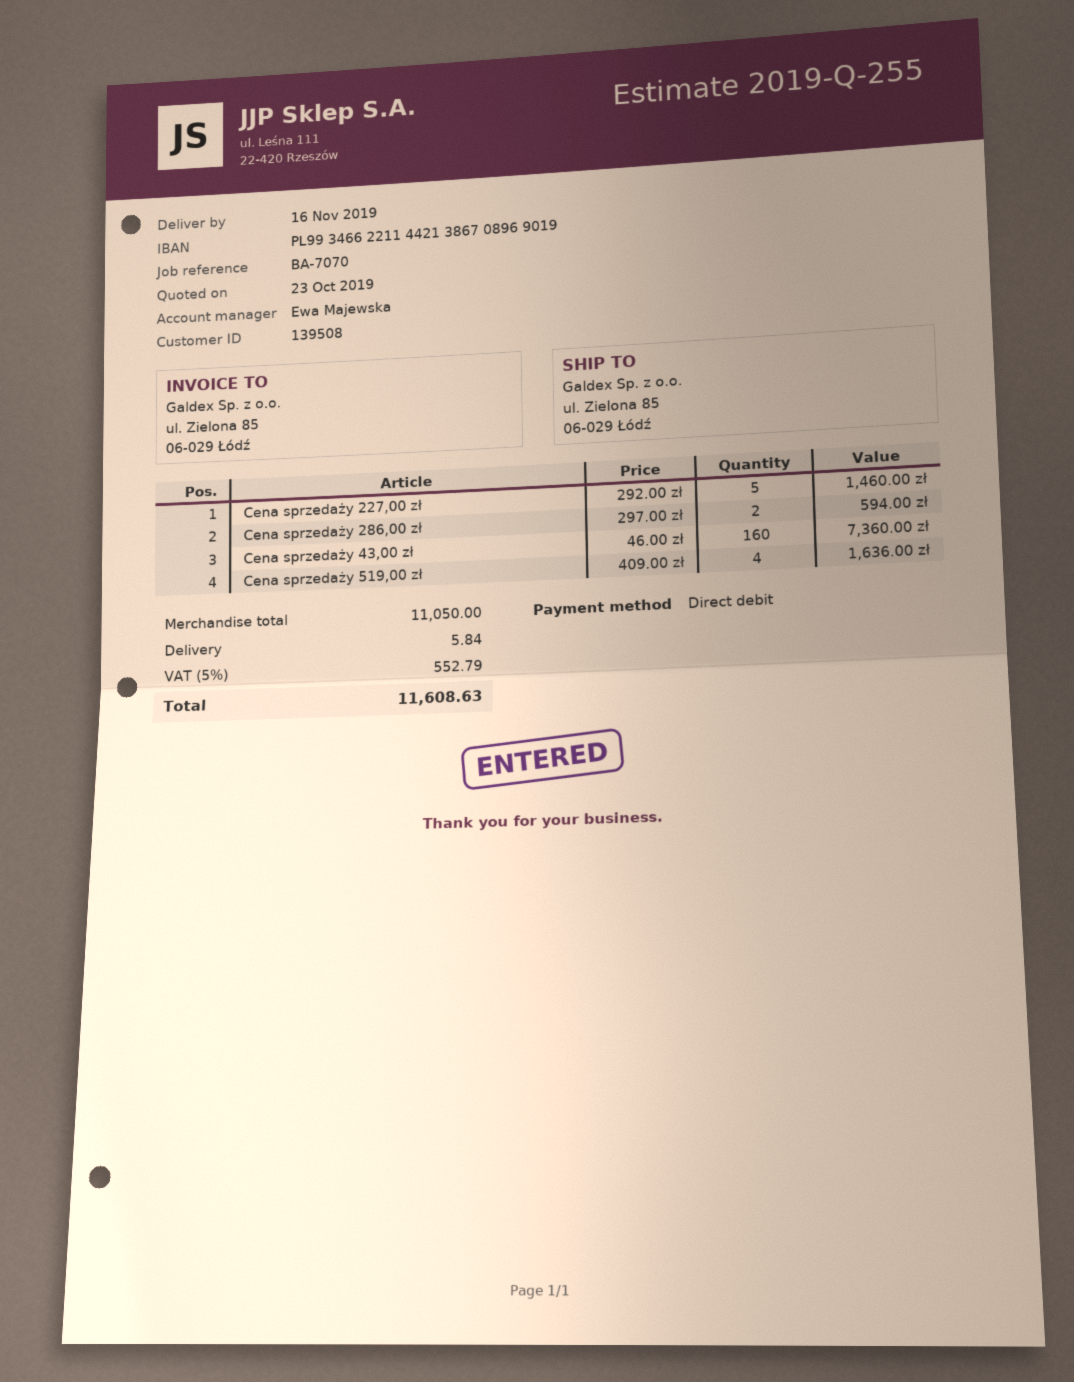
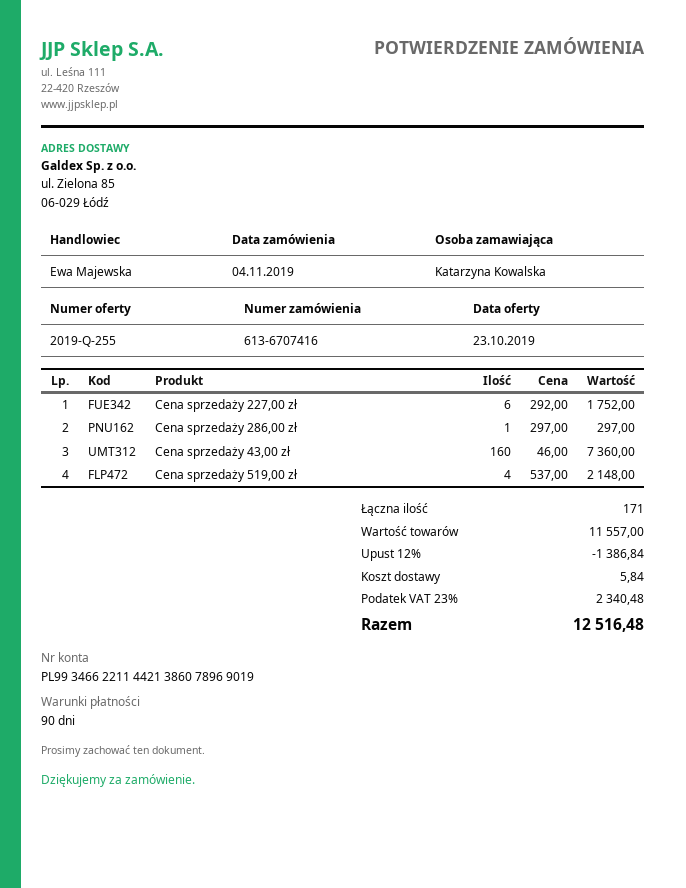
bank account: PL99346622114421386708969019 -> PL99346622114421386078969019
Cena sprzedaży 227,00 zł: 5 x 292.00 = 1460.00 -> 6 x 292.00 = 1752.00
Cena sprzedaży 286,00 zł: 2 x 297.00 = 594.00 -> 1 x 297.00 = 297.00
Cena sprzedaży 519,00 zł: 4 x 409.00 = 1636.00 -> 4 x 537.00 = 2148.00
subtotal: 11050.00 -> 11557.00
discount: none -> 12% = 1386.84
tax: 5% = 552.79 -> 23% = 2340.48
total: 11608.63 -> 12516.48

